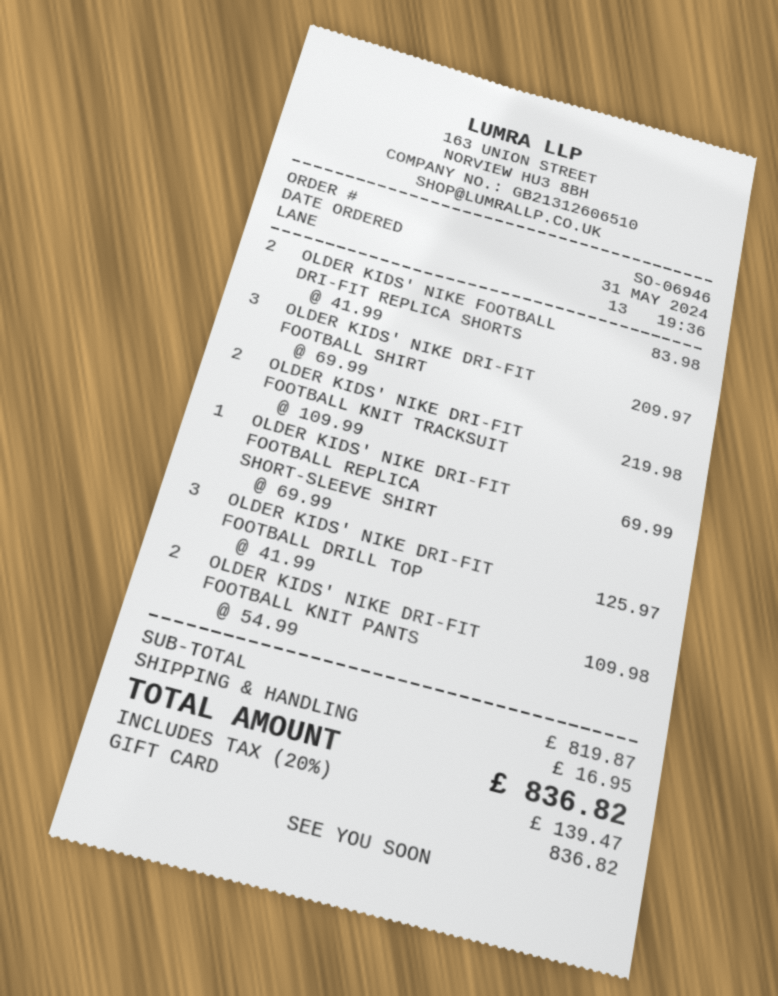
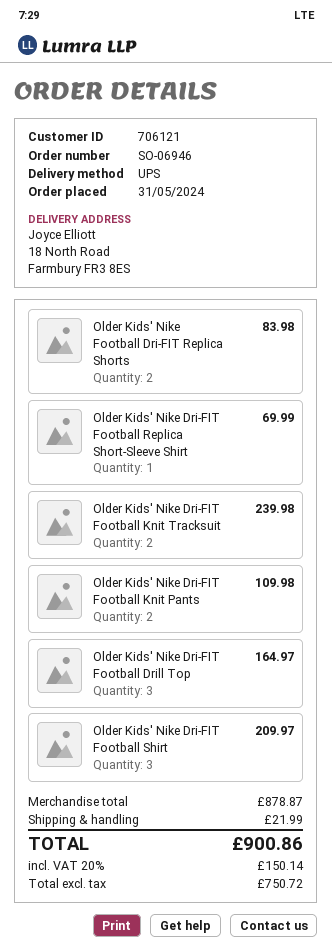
OLDER KIDS' NIKE DRI-FIT FOOTBALL KNIT TRACKSUIT: 2 for 219.98 -> 2 for 239.98
OLDER KIDS' NIKE DRI-FIT FOOTBALL DRILL TOP: 3 for 125.97 -> 3 for 164.97
subtotal: 819.87 -> 878.87
shipping: 16.95 -> 21.99
tax: 20% = 139.47 -> 20% = 150.14
total: 836.82 -> 900.86

